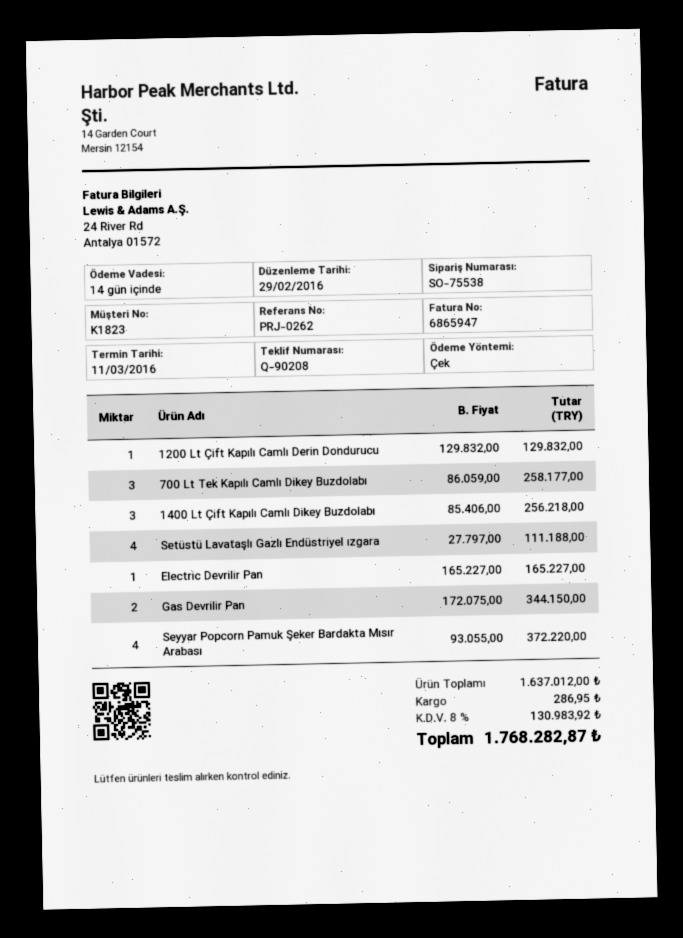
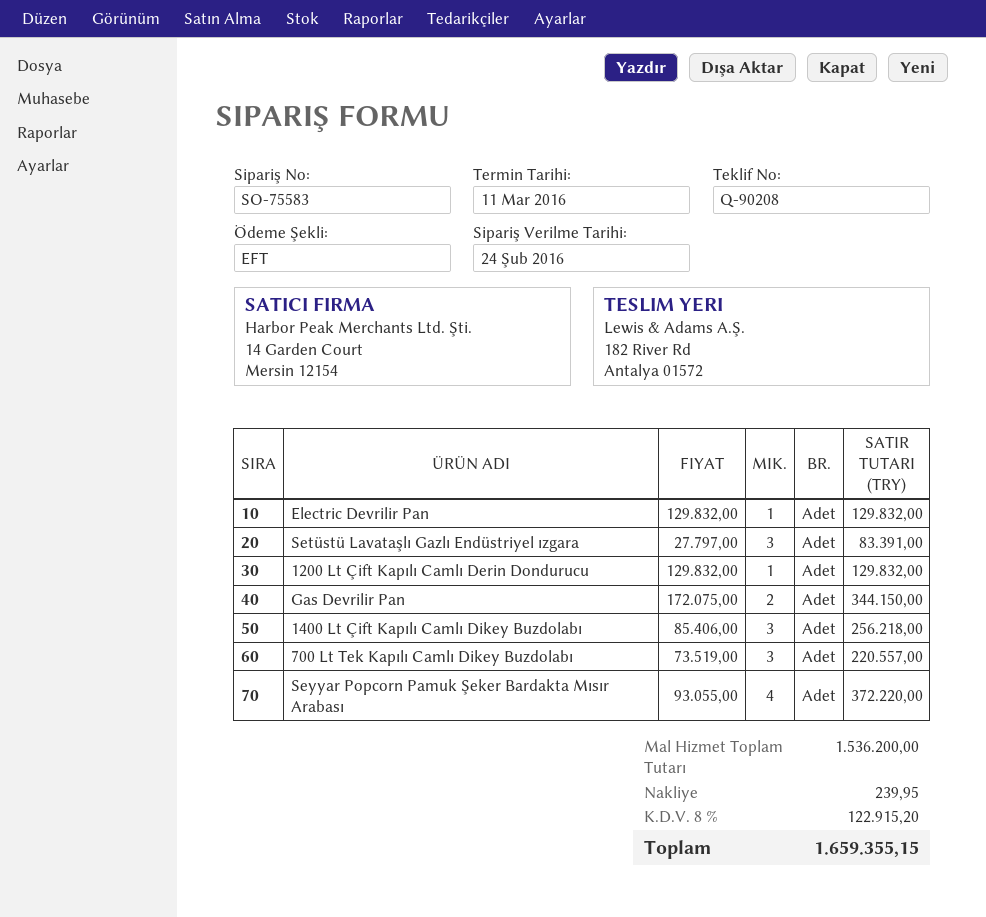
order number: SO-75538 -> SO-75583
payment method: cheque -> bank transfer
700 Lt Tek Kapılı Camlı Dikey Buzdolabı: 3 x 86059.00 = 258177.00 -> 3 x 73519.00 = 220557.00
Setüstü Lavataşlı Gazlı Endüstriyel ızgara: 4 x 27797.00 = 111188.00 -> 3 x 27797.00 = 83391.00
Electric Devrilir Pan: 1 x 165227.00 = 165227.00 -> 1 x 129832.00 = 129832.00
subtotal: 1637012.00 -> 1536200.00
shipping: 286.95 -> 239.95
tax: 8% = 130983.92 -> 8% = 122915.20
total: 1768282.87 -> 1659355.15

